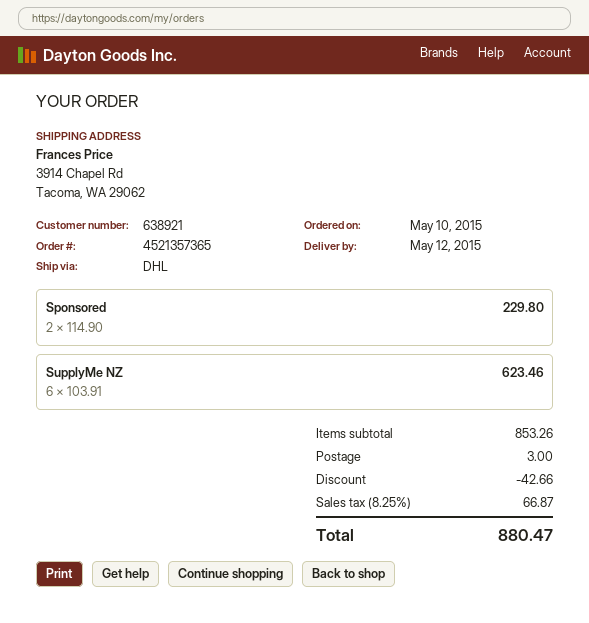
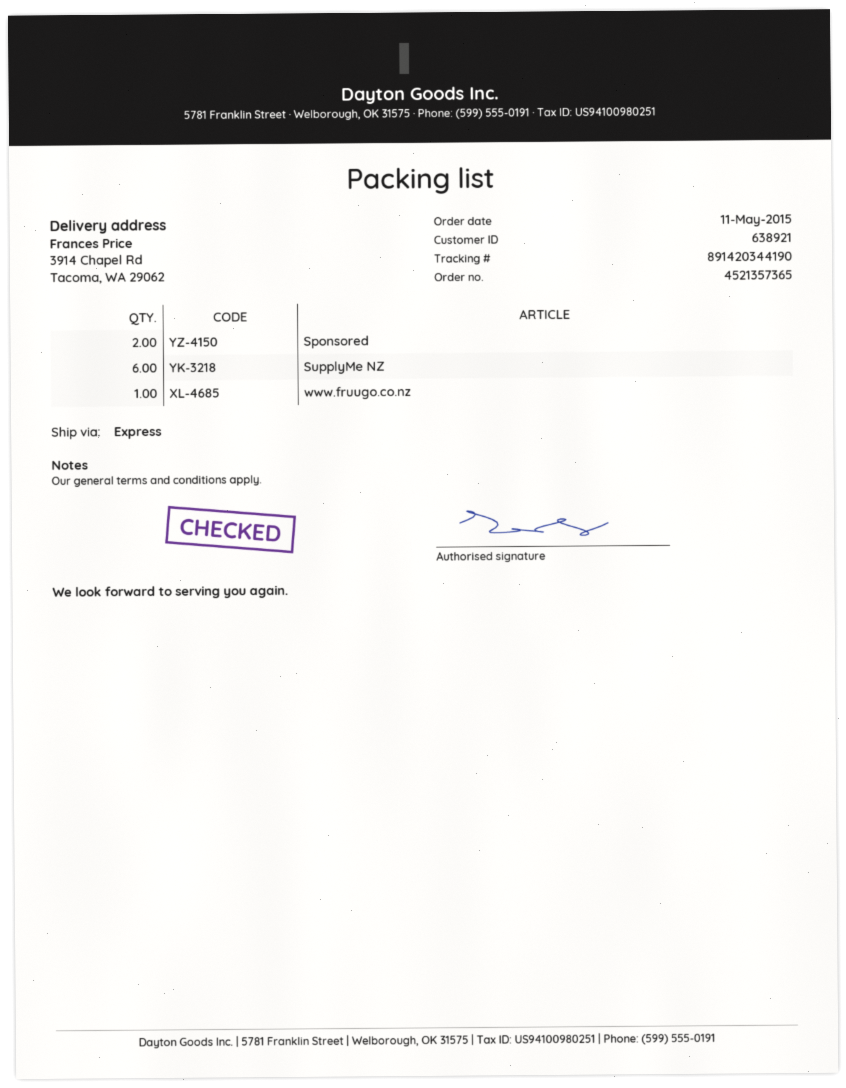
order date: 2015-05-10 -> 2015-05-11
shipping method: DHL -> express
www.fruugo.co.nz: none -> 1

